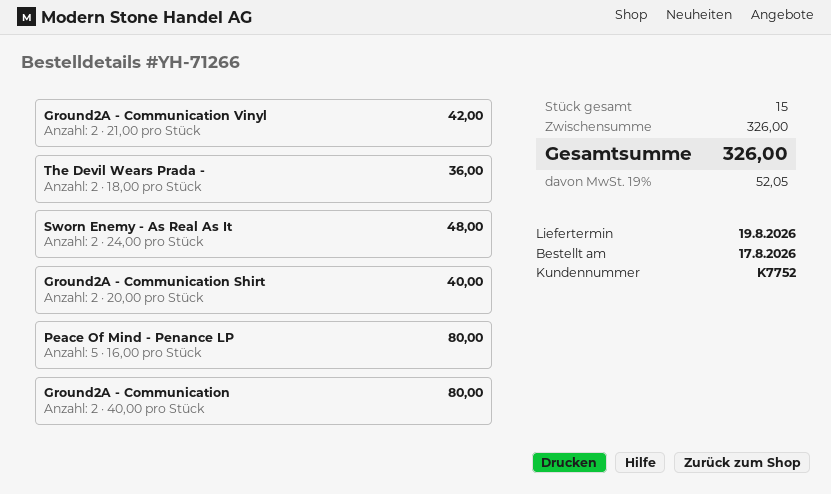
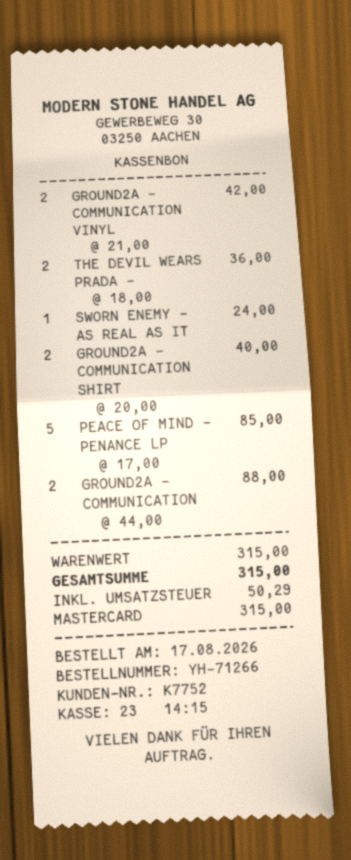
Sworn Enemy - As Real As It: 2 x 24.00 = 48.00 -> 1 x 24.00 = 24.00
Peace Of Mind - Penance LP: 5 x 16.00 = 80.00 -> 5 x 17.00 = 85.00
Ground2A - Communication: 2 x 40.00 = 80.00 -> 2 x 44.00 = 88.00
subtotal: 326.00 -> 315.00
tax: 52.05 -> 50.29
total: 326.00 -> 315.00

